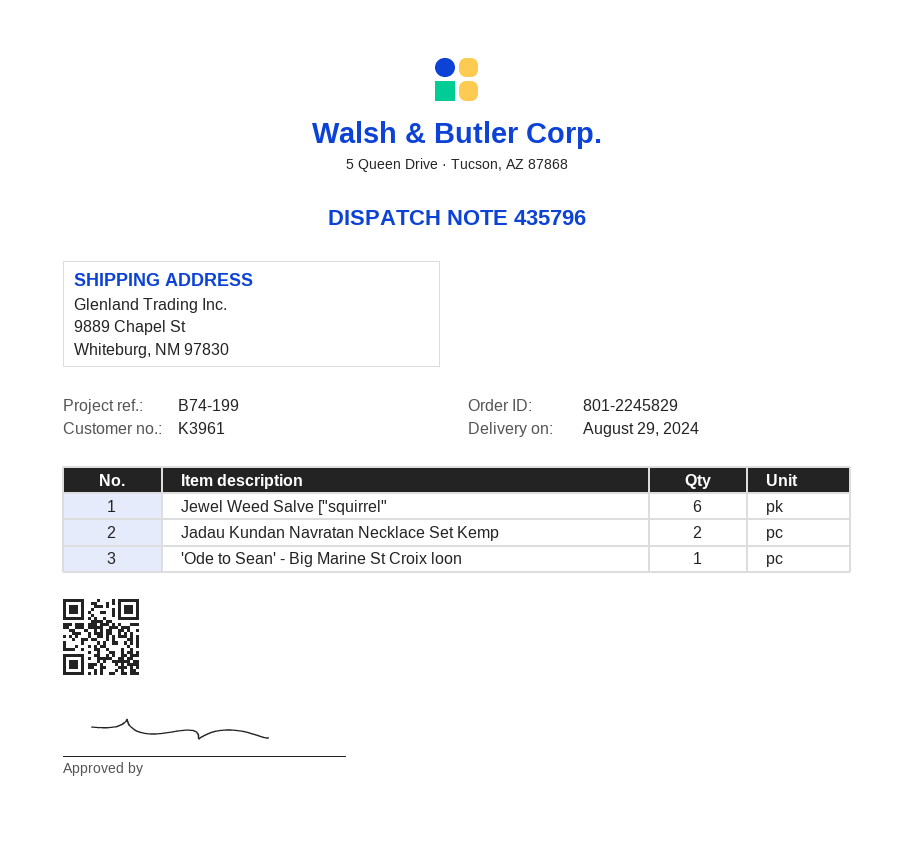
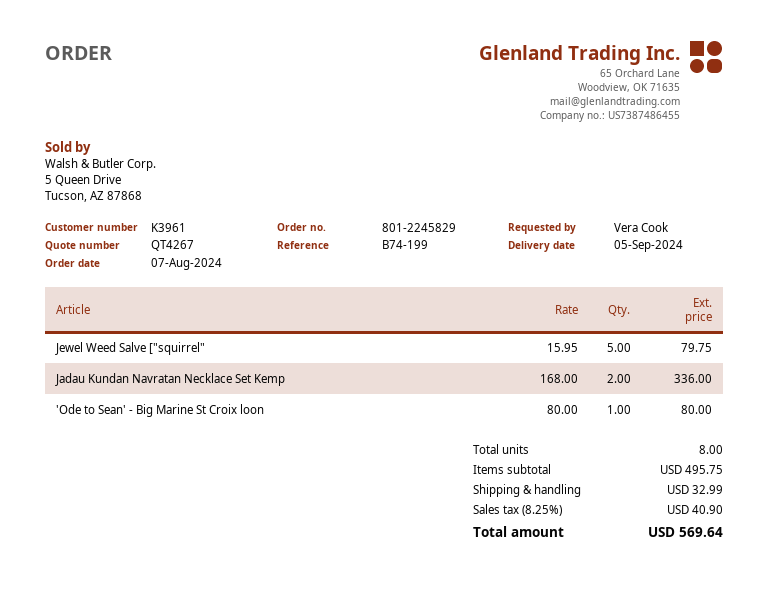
delivery date: 2024-08-29 -> 2024-09-05
Jewel Weed Salve ["squirrel": 6 -> 5

